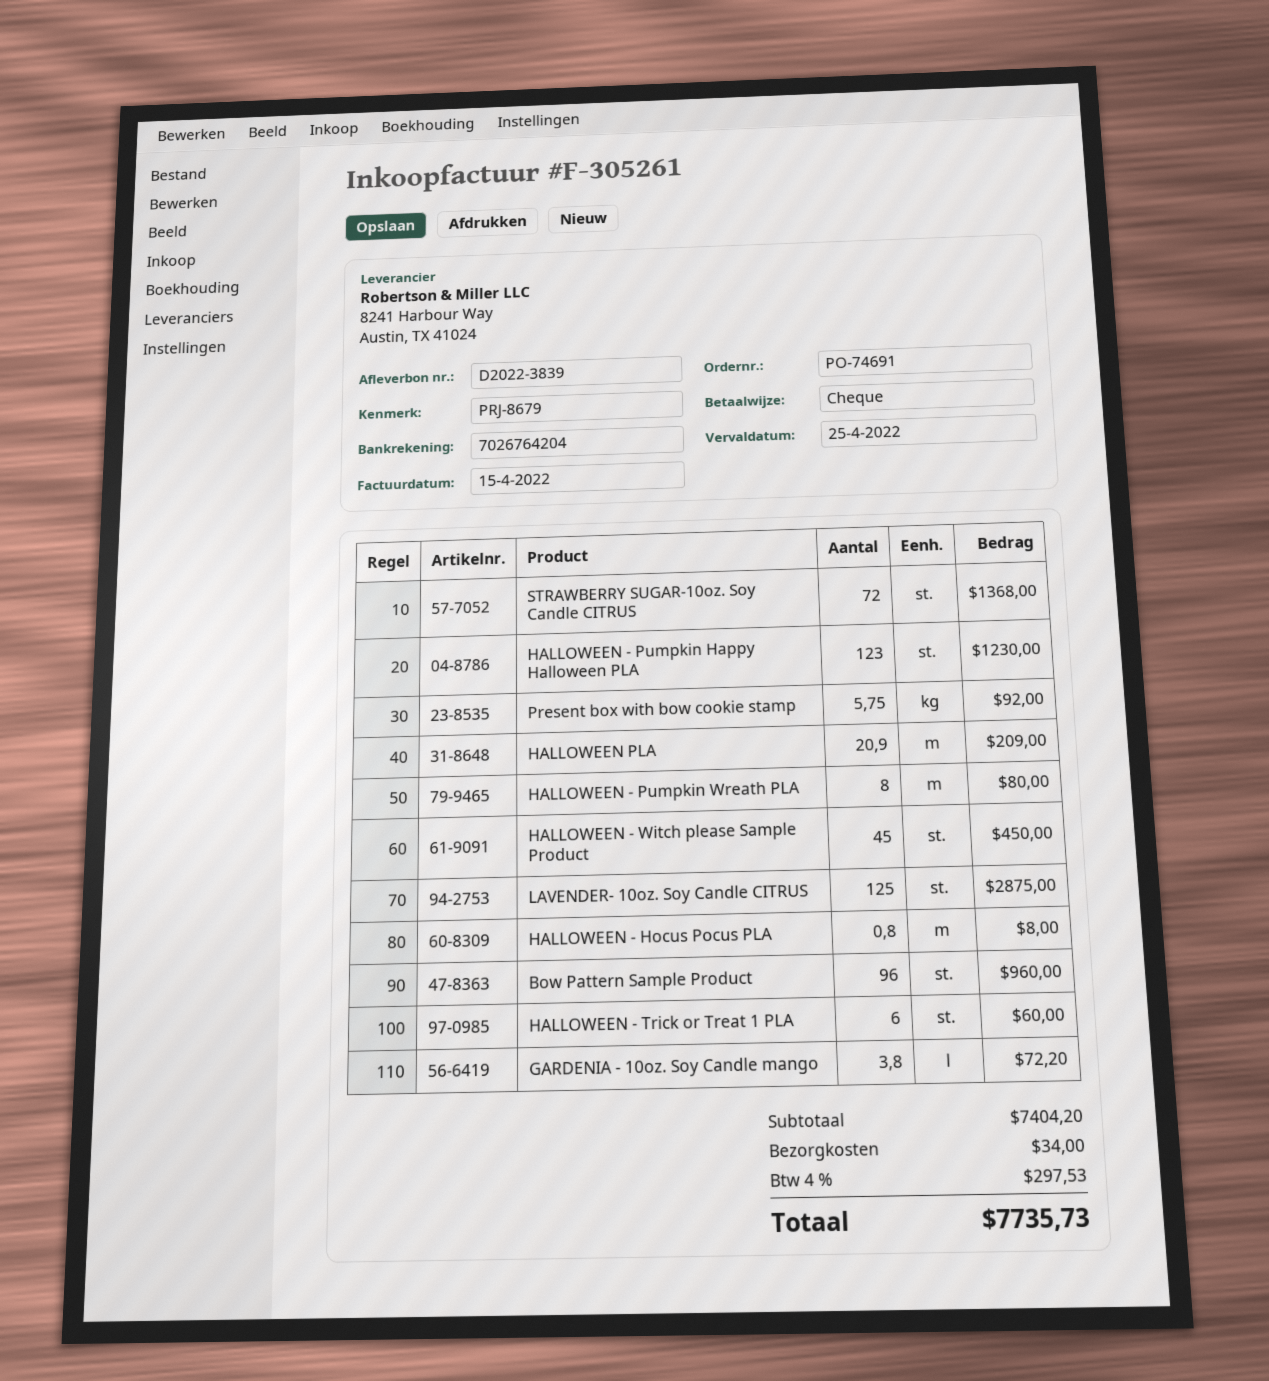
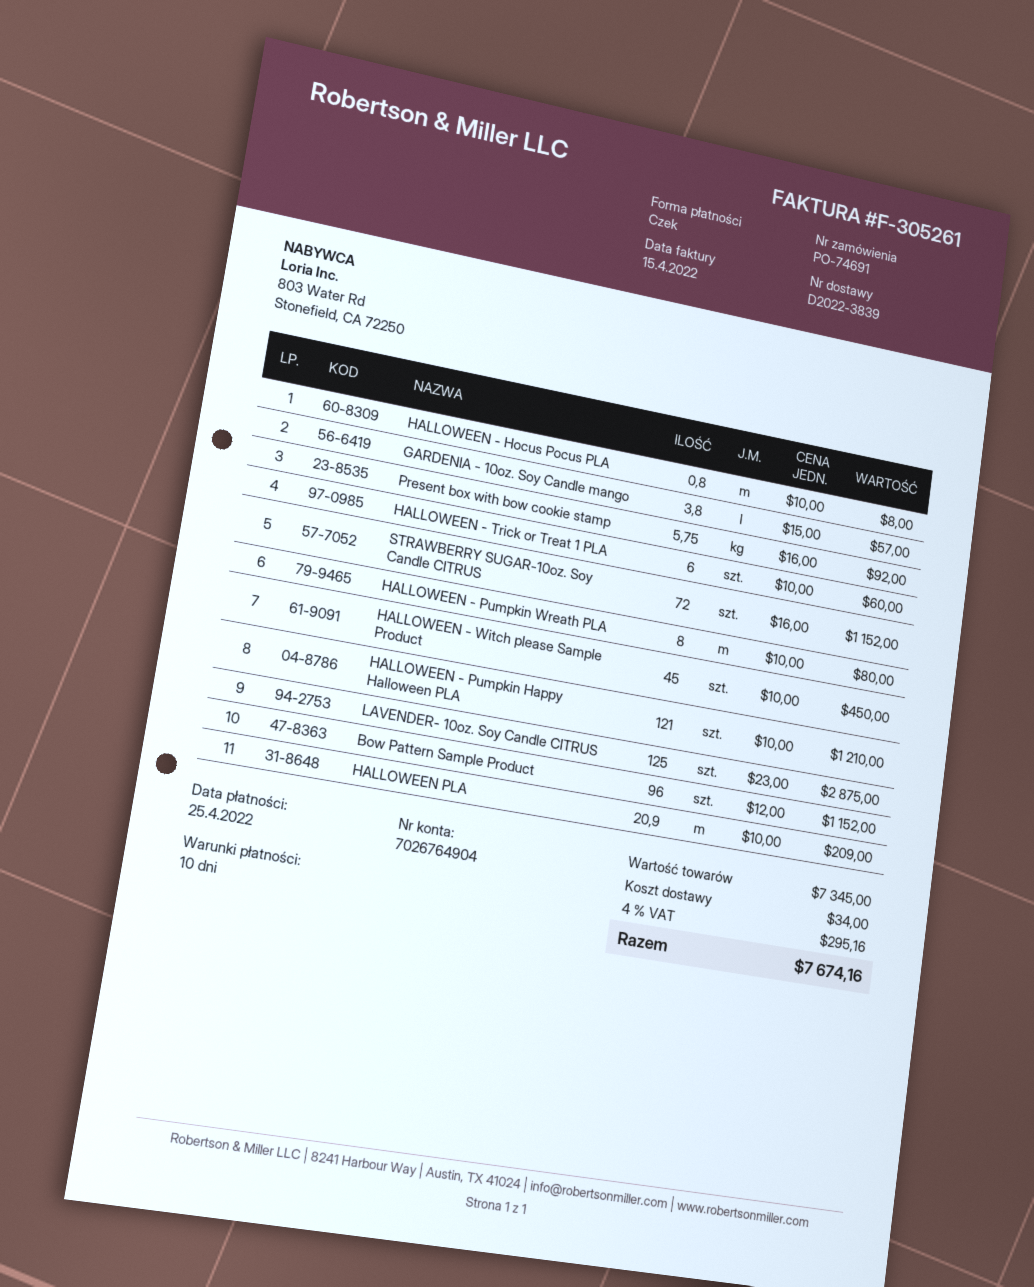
bank account: 7026764204 -> 7026764904
STRAWBERRY SUGAR-10oz. Soy Candle CITRUS: 72 for 1368.00 -> 72 for 1152.00
HALLOWEEN - Pumpkin Happy Halloween PLA: 123 for 1230.00 -> 121 for 1210.00
Bow Pattern Sample Product: 96 for 960.00 -> 96 for 1152.00
GARDENIA - 10oz. Soy Candle mango: 3.8 for 72.20 -> 3.8 for 57.00
subtotal: 7404.20 -> 7345.00
tax: 4% = 297.53 -> 4% = 295.16
total: 7735.73 -> 7674.16

